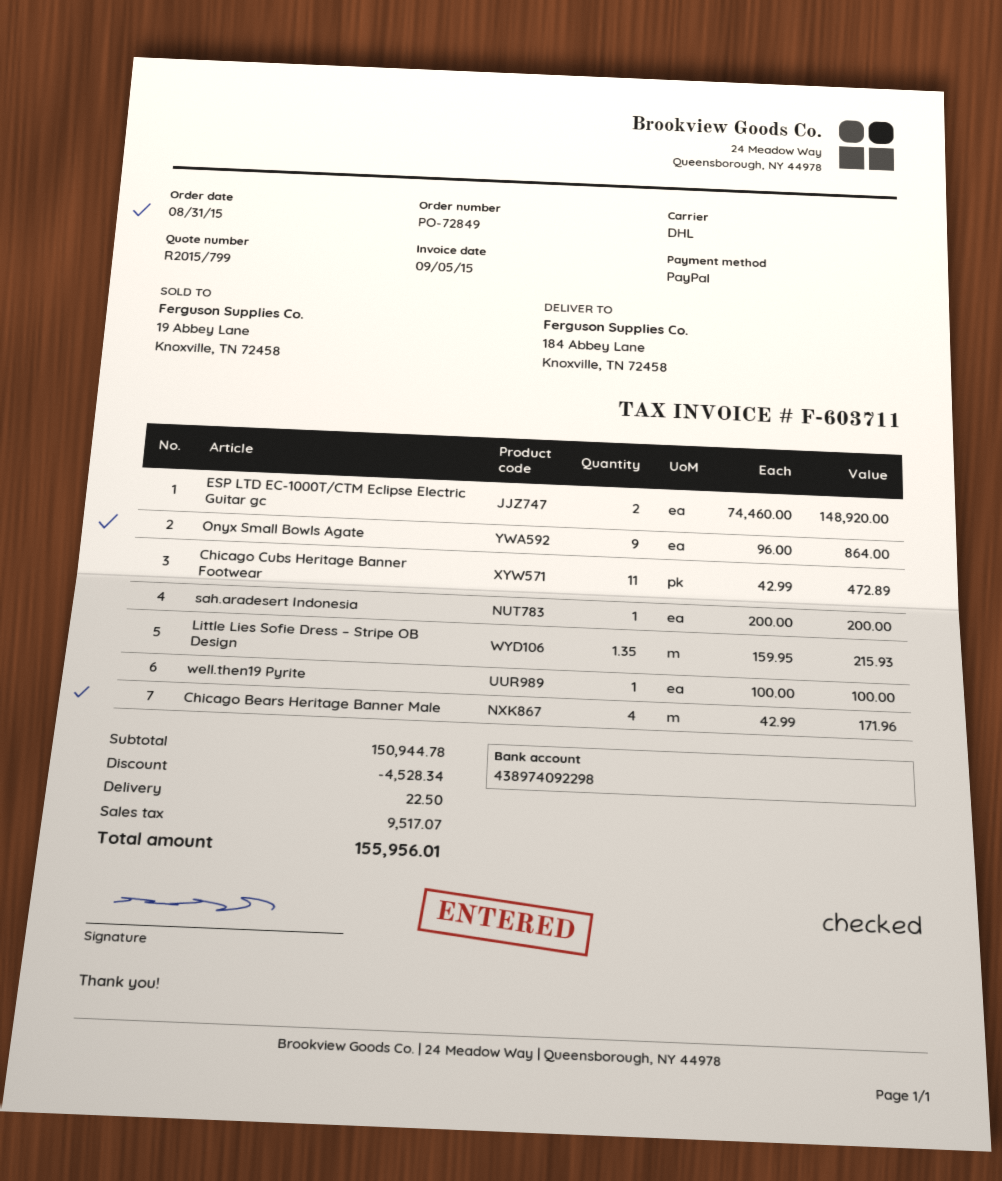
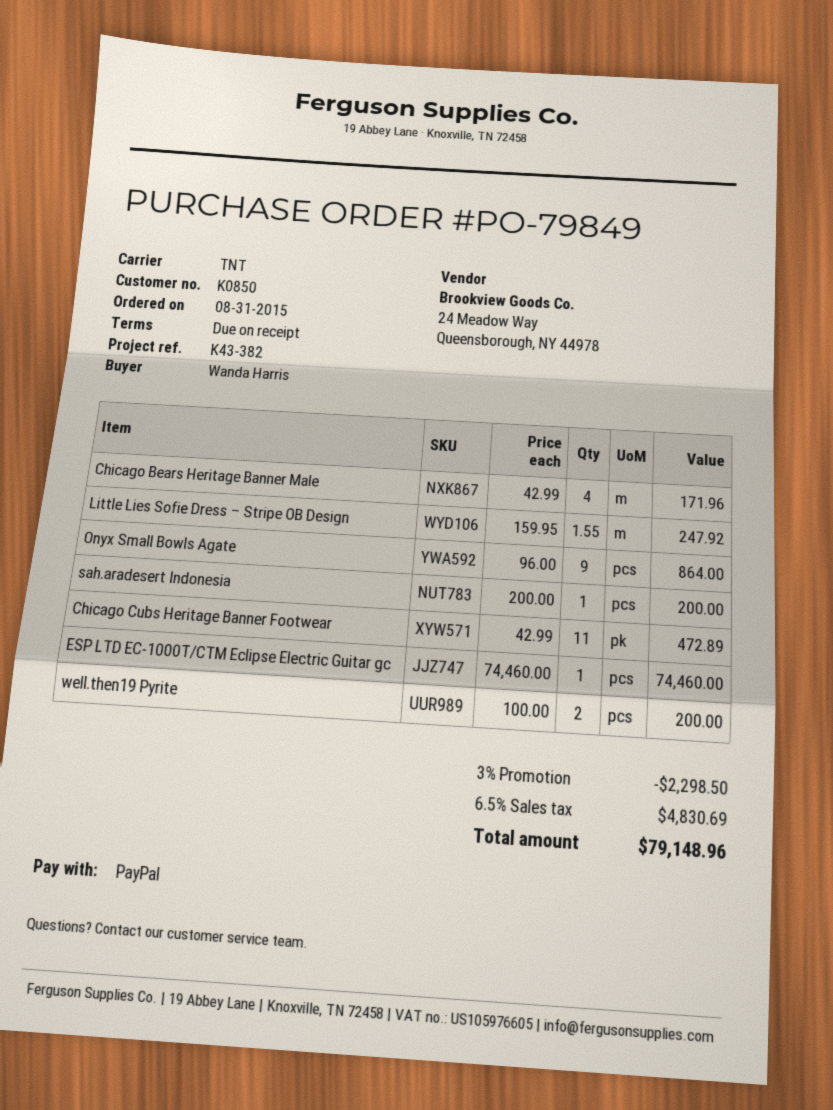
order number: PO-72849 -> PO-79849
shipping method: DHL -> TNT
ESP LTD EC-1000T/CTM Eclipse Electric Guitar gc: 2 x 74460.00 = 148920.00 -> 1 x 74460.00 = 74460.00
Little Lies Sofie Dress – Stripe OB Design: 1.35 x 159.95 = 215.93 -> 1.55 x 159.95 = 247.92
well.then19 Pyrite: 1 x 100.00 = 100.00 -> 2 x 100.00 = 200.00
discount: 4528.34 -> 2298.50
shipping: 22.50 -> none
tax: 9517.07 -> 4830.69
total: 155956.01 -> 79148.96

